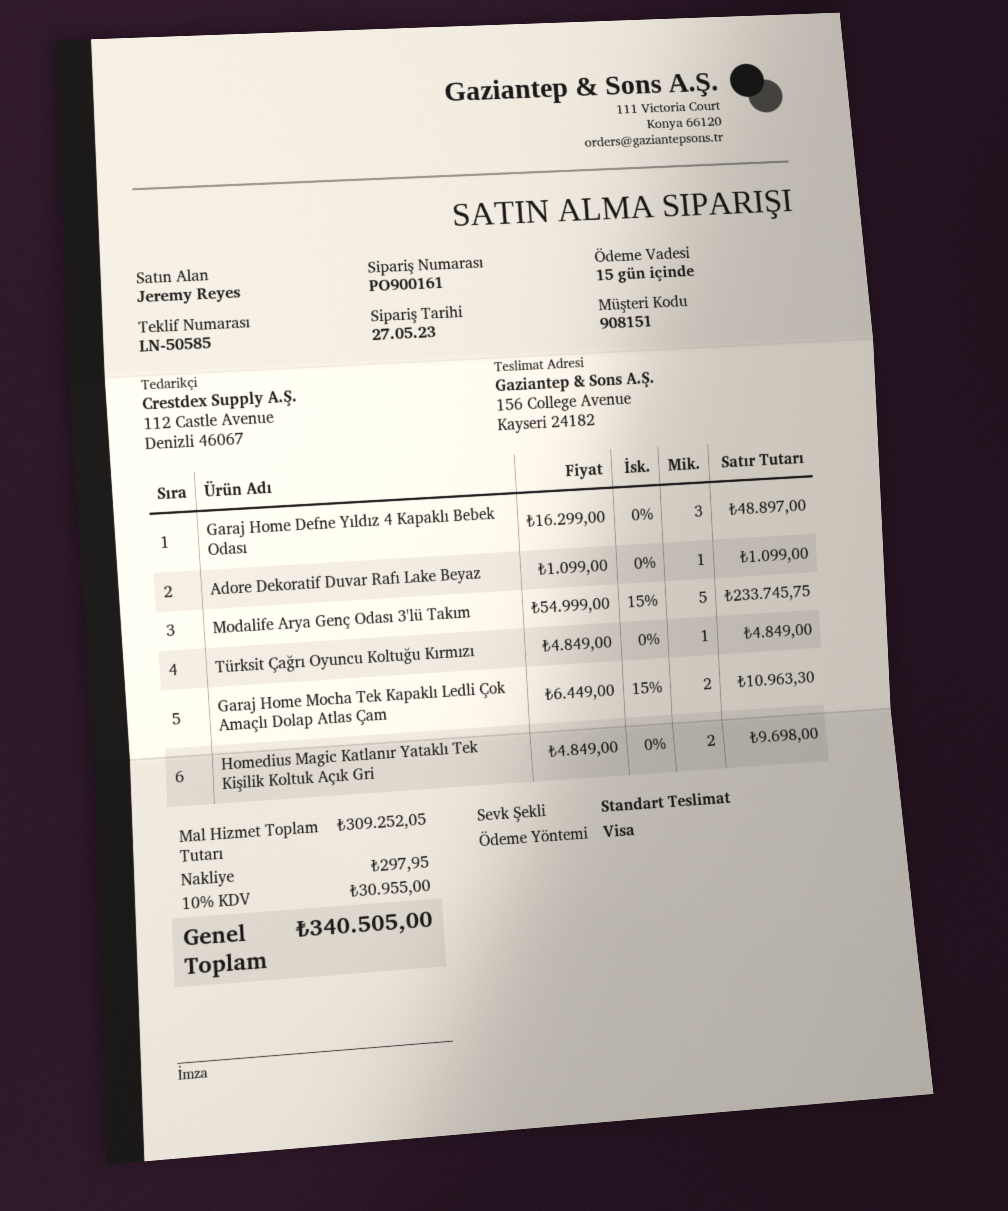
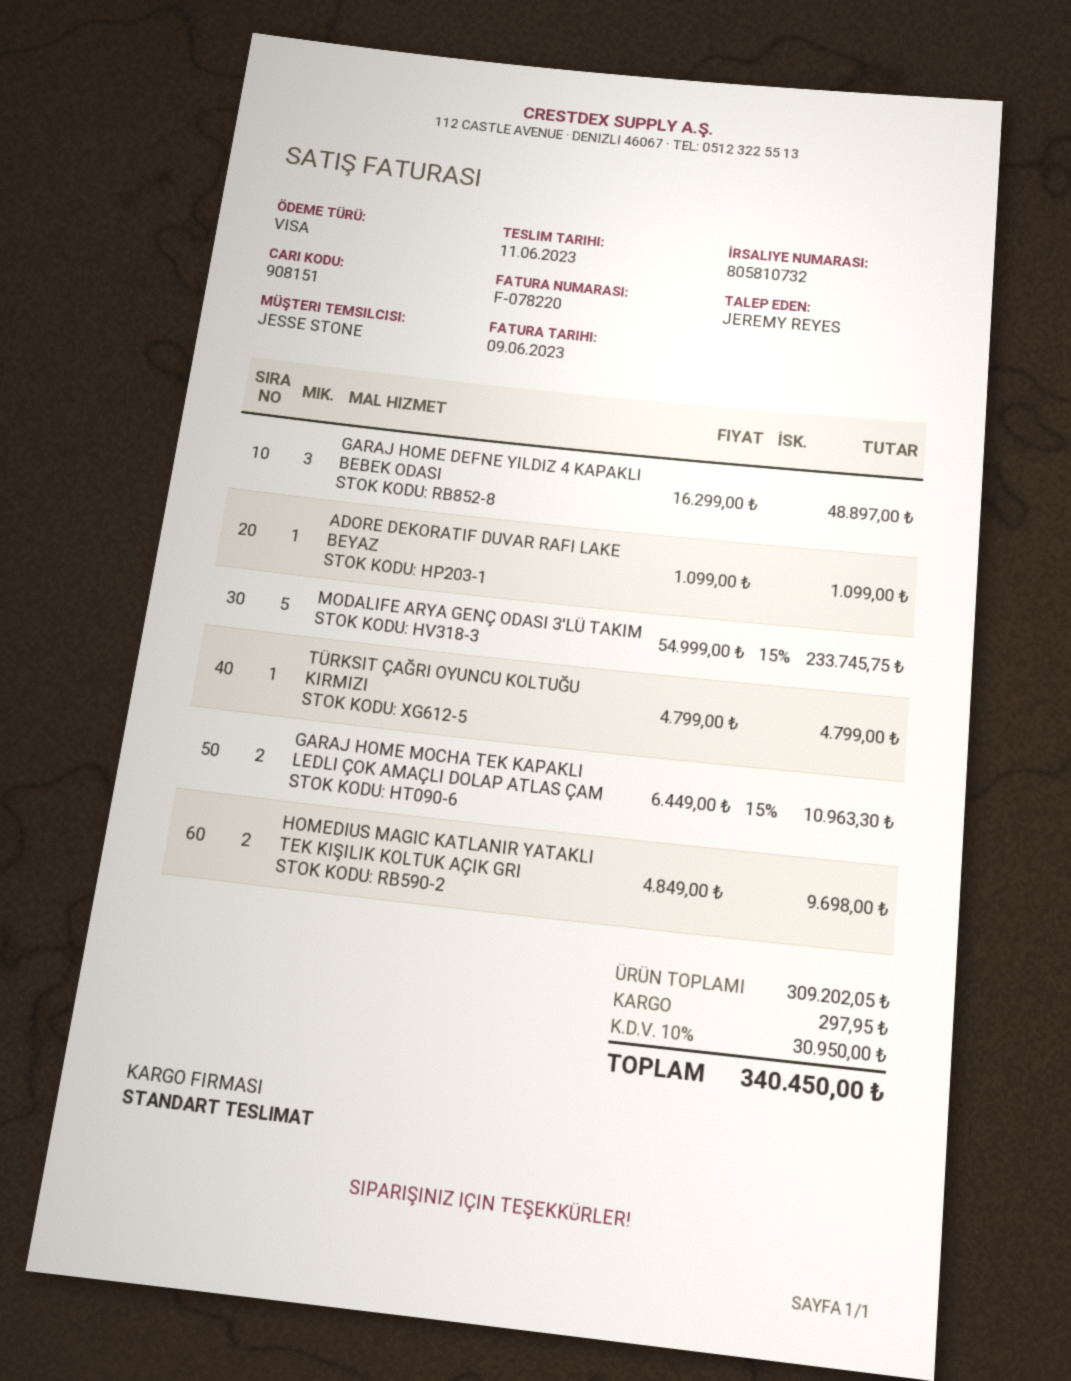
Türksit Çağrı Oyuncu Koltuğu Kırmızı: 1 x 4849.00 = 4849.00 -> 1 x 4799.00 = 4799.00
subtotal: 309252.05 -> 309202.05
tax: 10% = 30955.00 -> 10% = 30950.00
total: 340505.00 -> 340450.00

